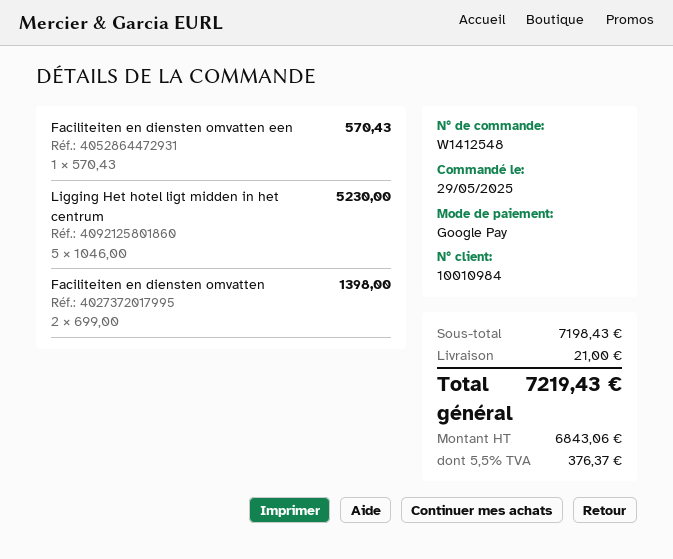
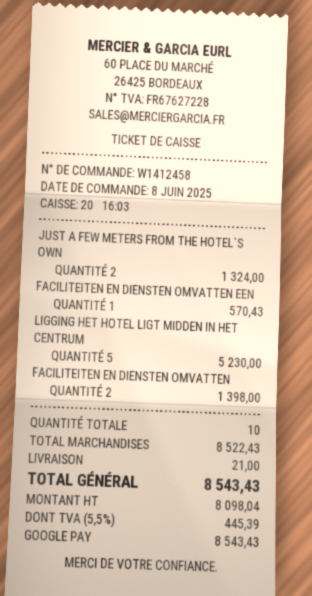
order number: W1412548 -> W1412458
order date: 2025-05-29 -> 2025-06-08
JUST A FEW METERS FROM THE HOTEL`S OWN: none -> 2 for 1324.00
subtotal: 7198.43 -> 8522.43
net: 6843.06 -> 8098.04
tax: 5.5% = 376.37 -> 5.5% = 445.39
total: 7219.43 -> 8543.43

